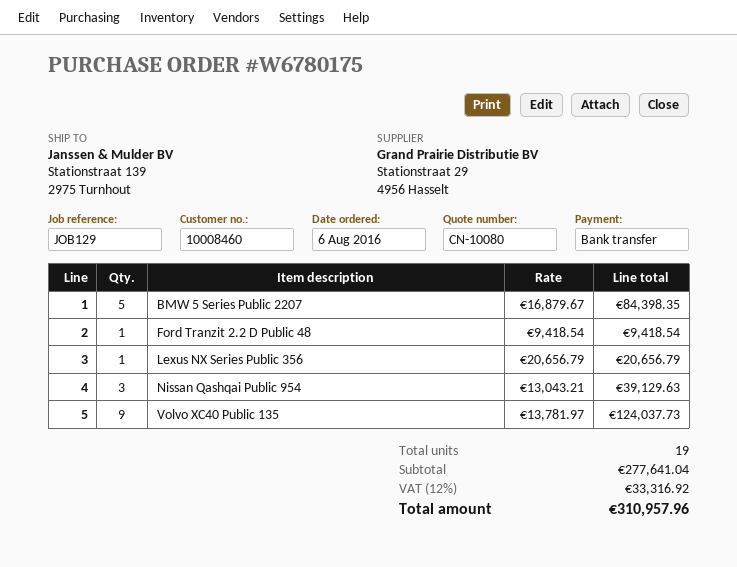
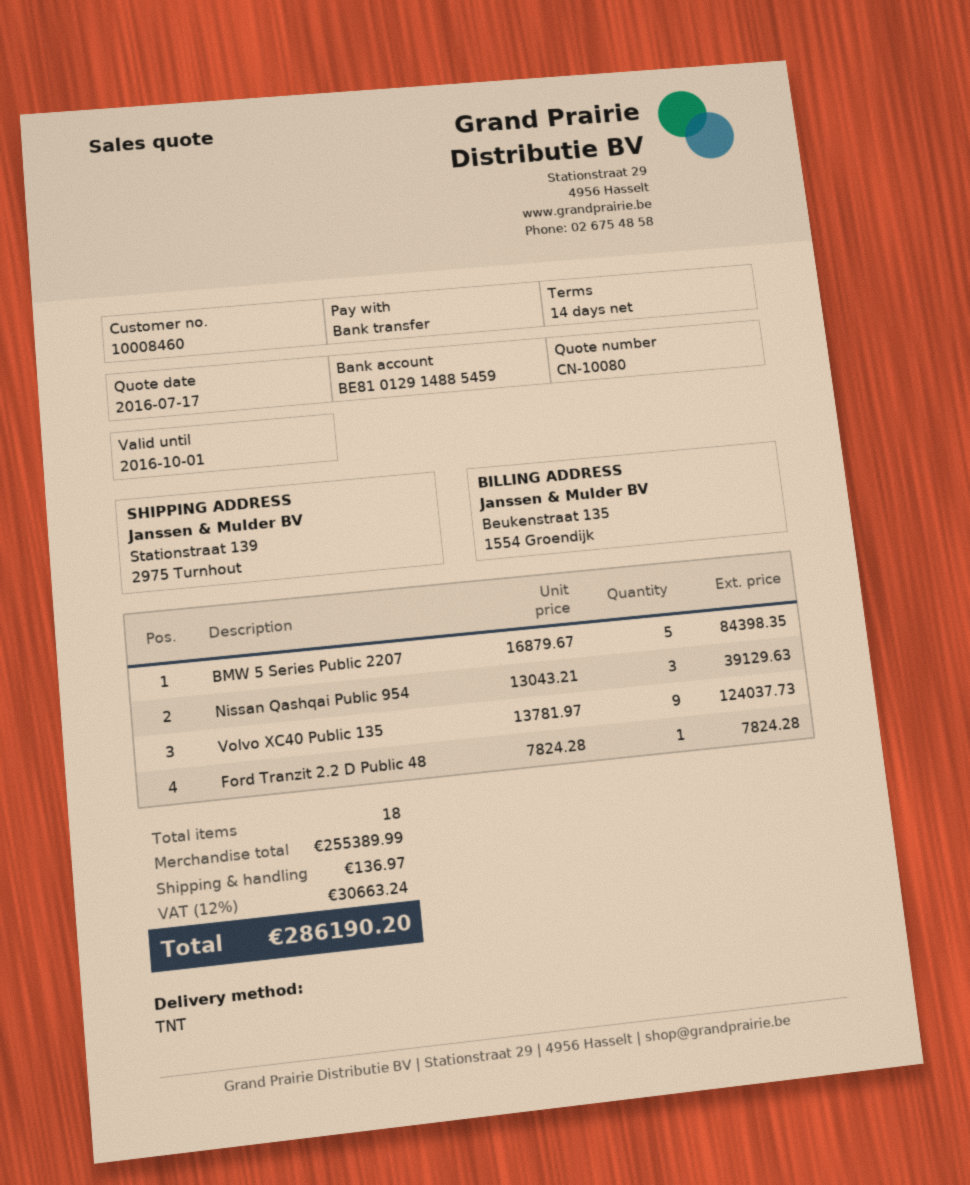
Ford Tranzit 2.2 D Public 48: 1 x 9418.54 = 9418.54 -> 1 x 7824.28 = 7824.28
Lexus NX Series Public 356: 1 x 20656.79 = 20656.79 -> none
total quantity: 19 -> 18
subtotal: 277641.04 -> 255389.99
shipping: none -> 136.97
tax: 12% = 33316.92 -> 12% = 30663.24
total: 310957.96 -> 286190.20

